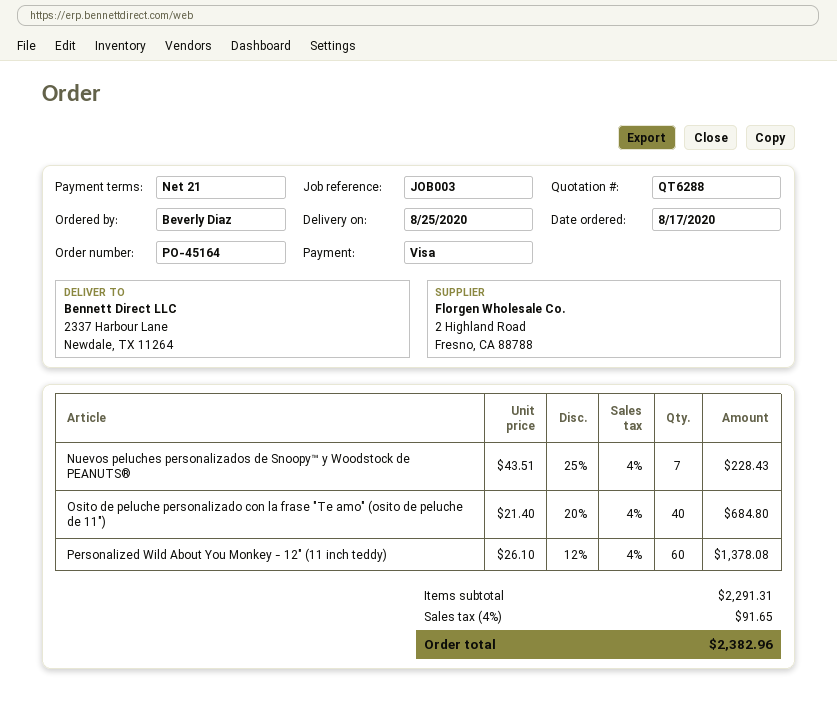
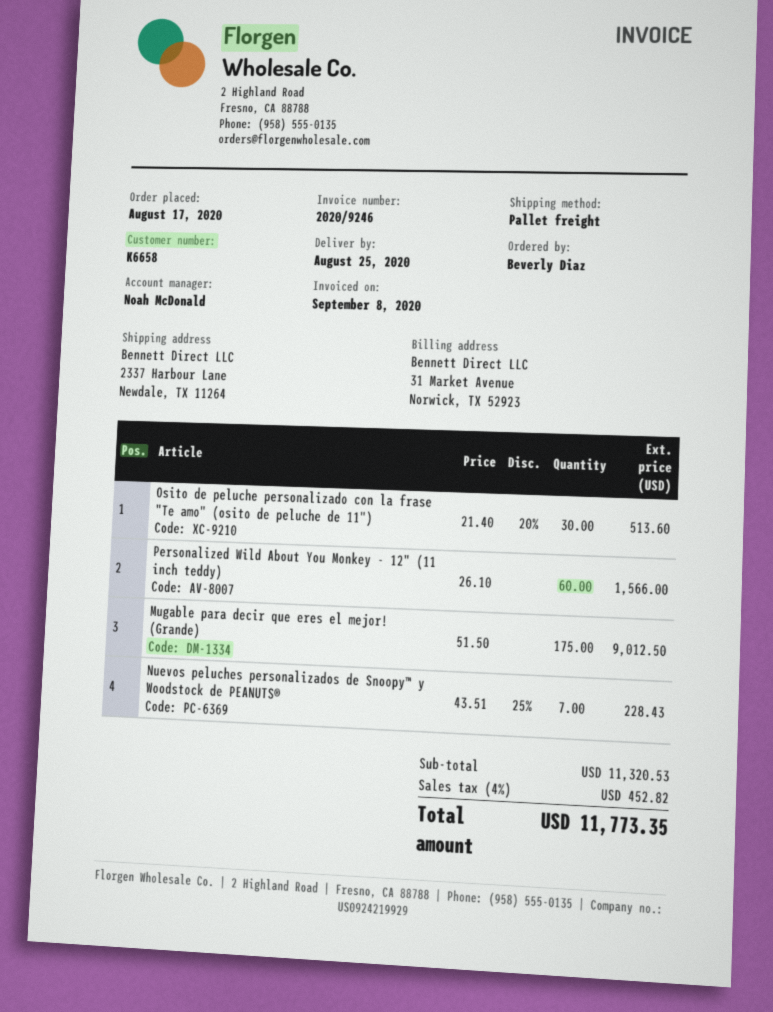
Osito de peluche personalizado con la frase "Te amo" (osito de peluche de 11"): 40 x 21.40 - 20% = 684.80 -> 30 x 21.40 - 20% = 513.60
Personalized Wild About You Monkey - 12" (11 inch teddy): 60 x 26.10 - 12% = 1378.08 -> 60 x 26.10 = 1566.00
Mugable para decir que eres el mejor! (Grande): none -> 175 x 51.50 = 9012.50
subtotal: 2291.31 -> 11320.53
tax: 4% = 91.65 -> 4% = 452.82
total: 2382.96 -> 11773.35

